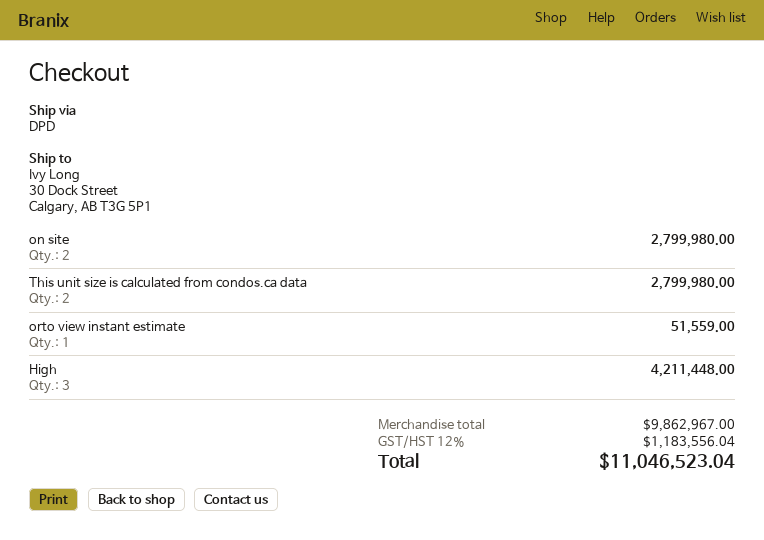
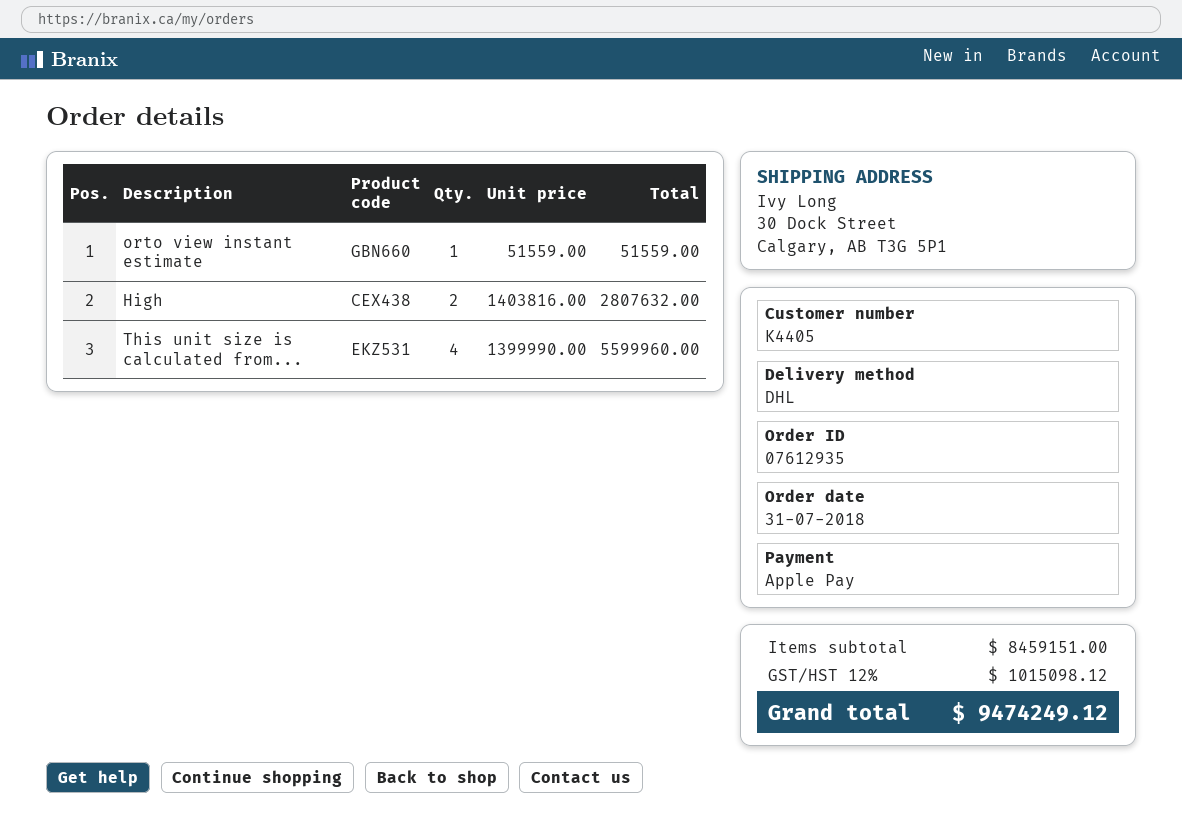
shipping method: DPD -> DHL
on site: 2 for 2799980.00 -> none
This unit size is calculated from condos.ca data: 2 for 2799980.00 -> 4 for 5599960.00
High: 3 for 4211448.00 -> 2 for 2807632.00
subtotal: 9862967.00 -> 8459151.00
tax: 12% = 1183556.04 -> 12% = 1015098.12
total: 11046523.04 -> 9474249.12

